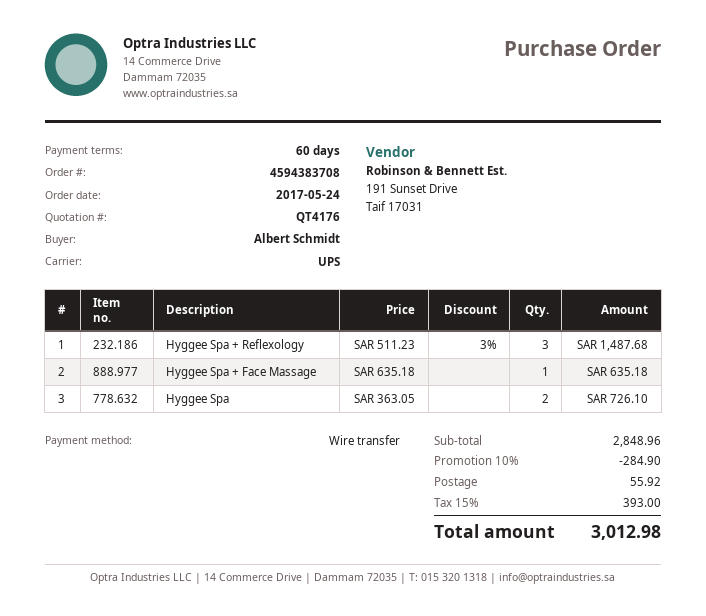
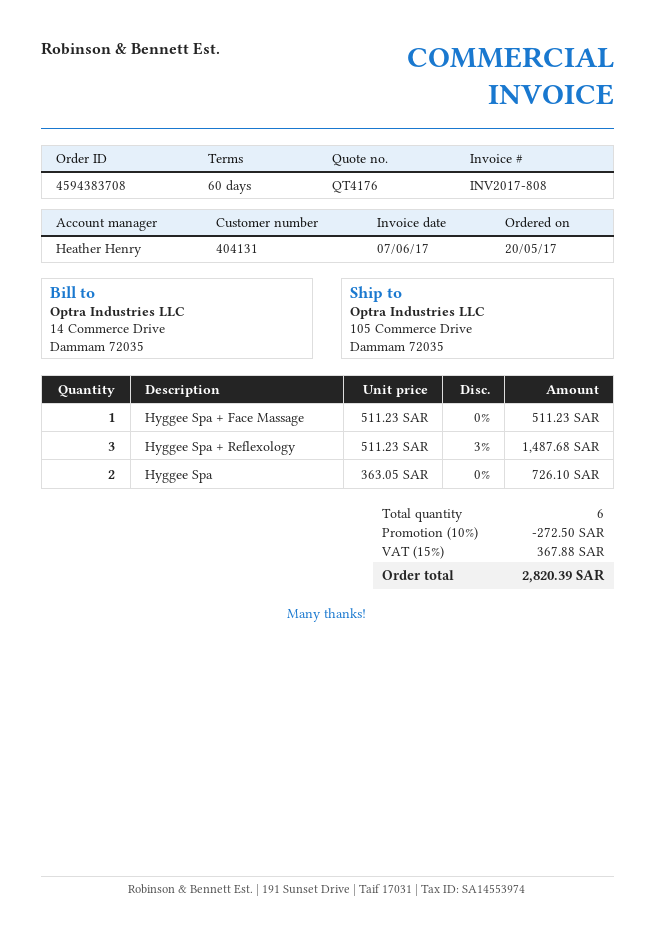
order date: 2017-05-24 -> 2017-05-20
Hyggee Spa + Face Massage: 1 x 635.18 = 635.18 -> 1 x 511.23 = 511.23
discount: 10% = 284.90 -> 10% = 272.50
shipping: 55.92 -> none
tax: 15% = 393.00 -> 15% = 367.88
total: 3012.98 -> 2820.39

